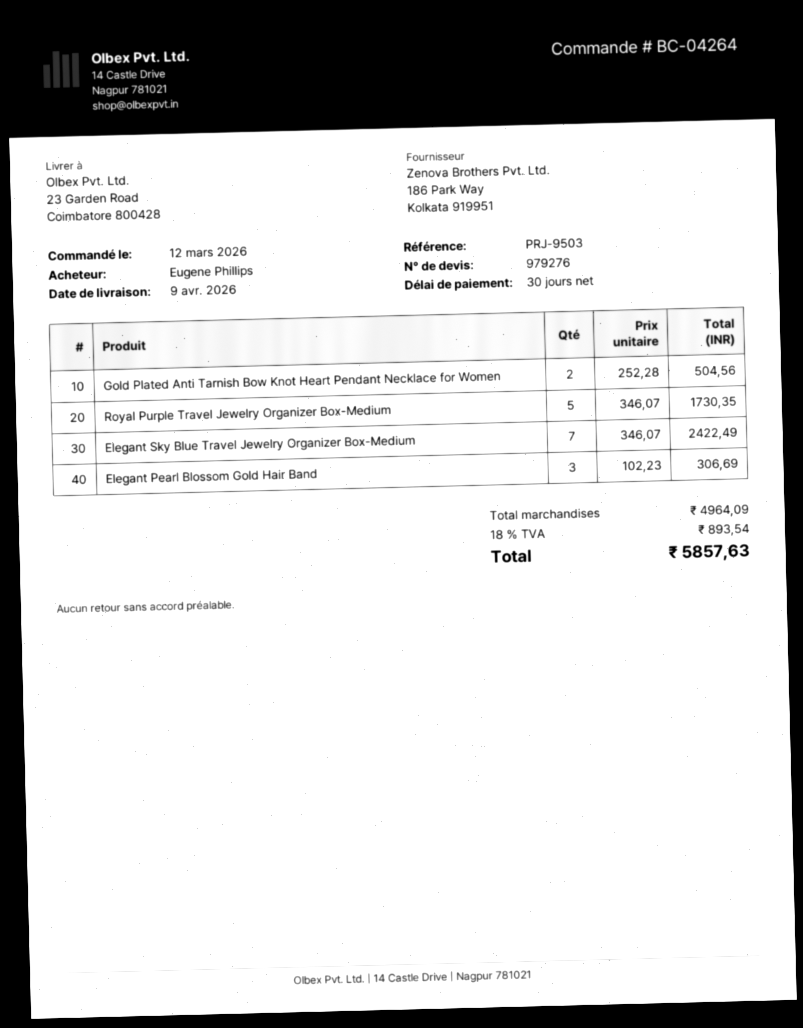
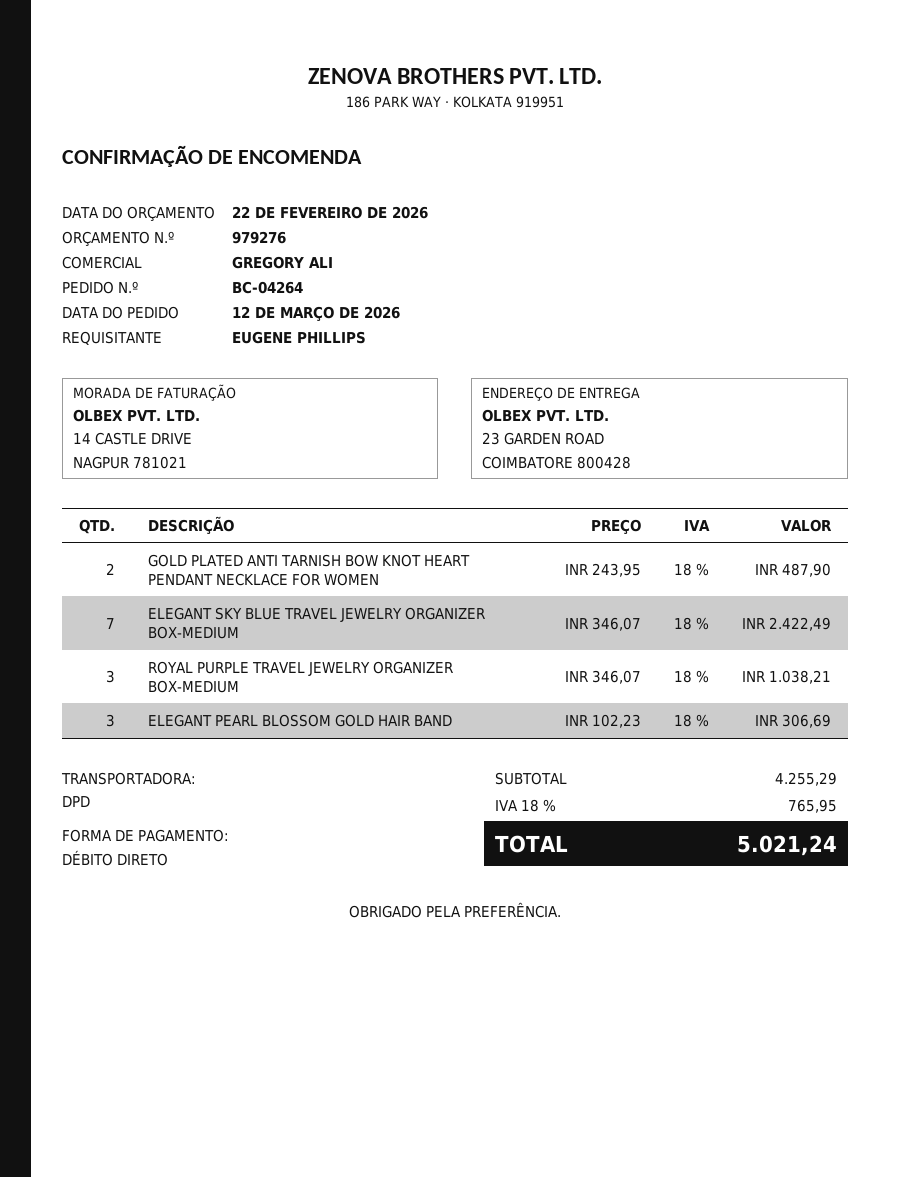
Gold Plated Anti Tarnish Bow Knot Heart Pendant Necklace for Women: 2 x 252.28 = 504.56 -> 2 x 243.95 = 487.90
Royal Purple Travel Jewelry Organizer Box-Medium: 5 x 346.07 = 1730.35 -> 3 x 346.07 = 1038.21
subtotal: 4964.09 -> 4255.29
tax: 18% = 893.54 -> 18% = 765.95
total: 5857.63 -> 5021.24

